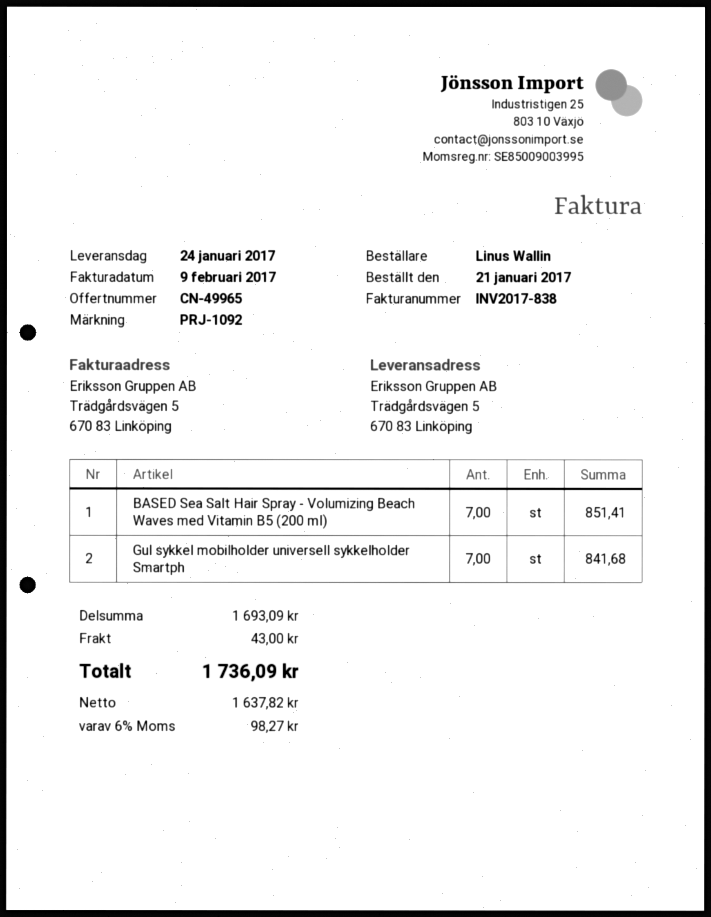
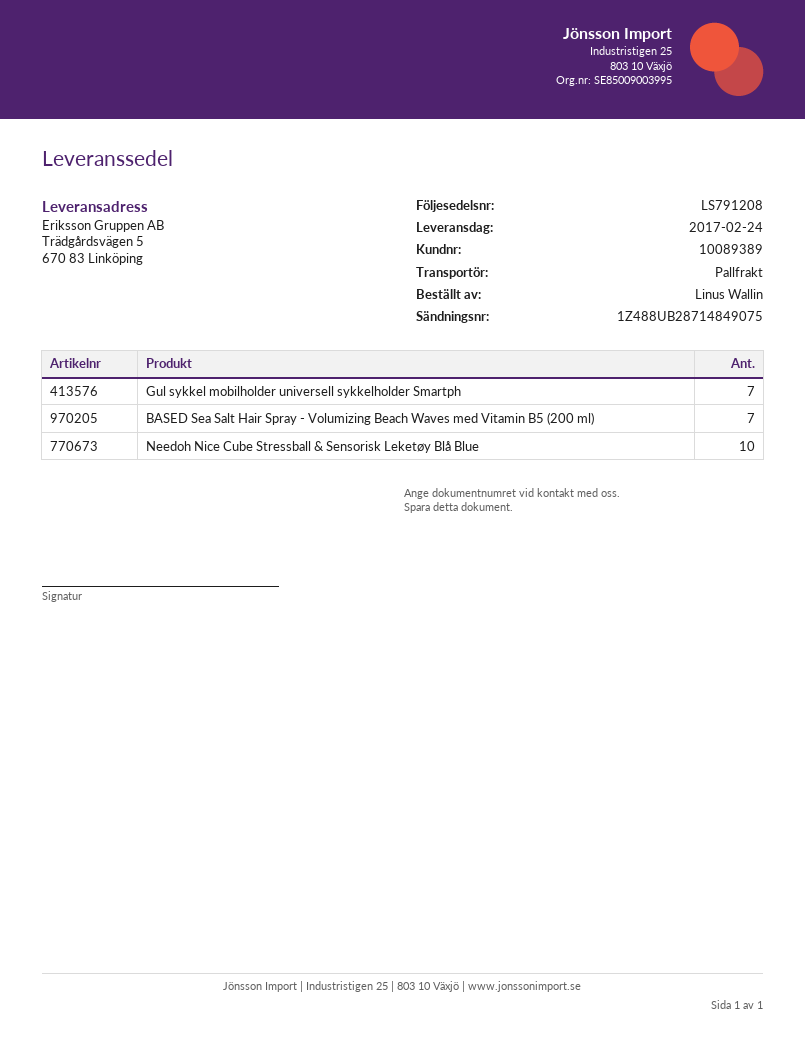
delivery date: 2017-01-24 -> 2017-02-24
Needoh Nice Cube Stressball & Sensorisk Leketøy Blå Blue: none -> 10

